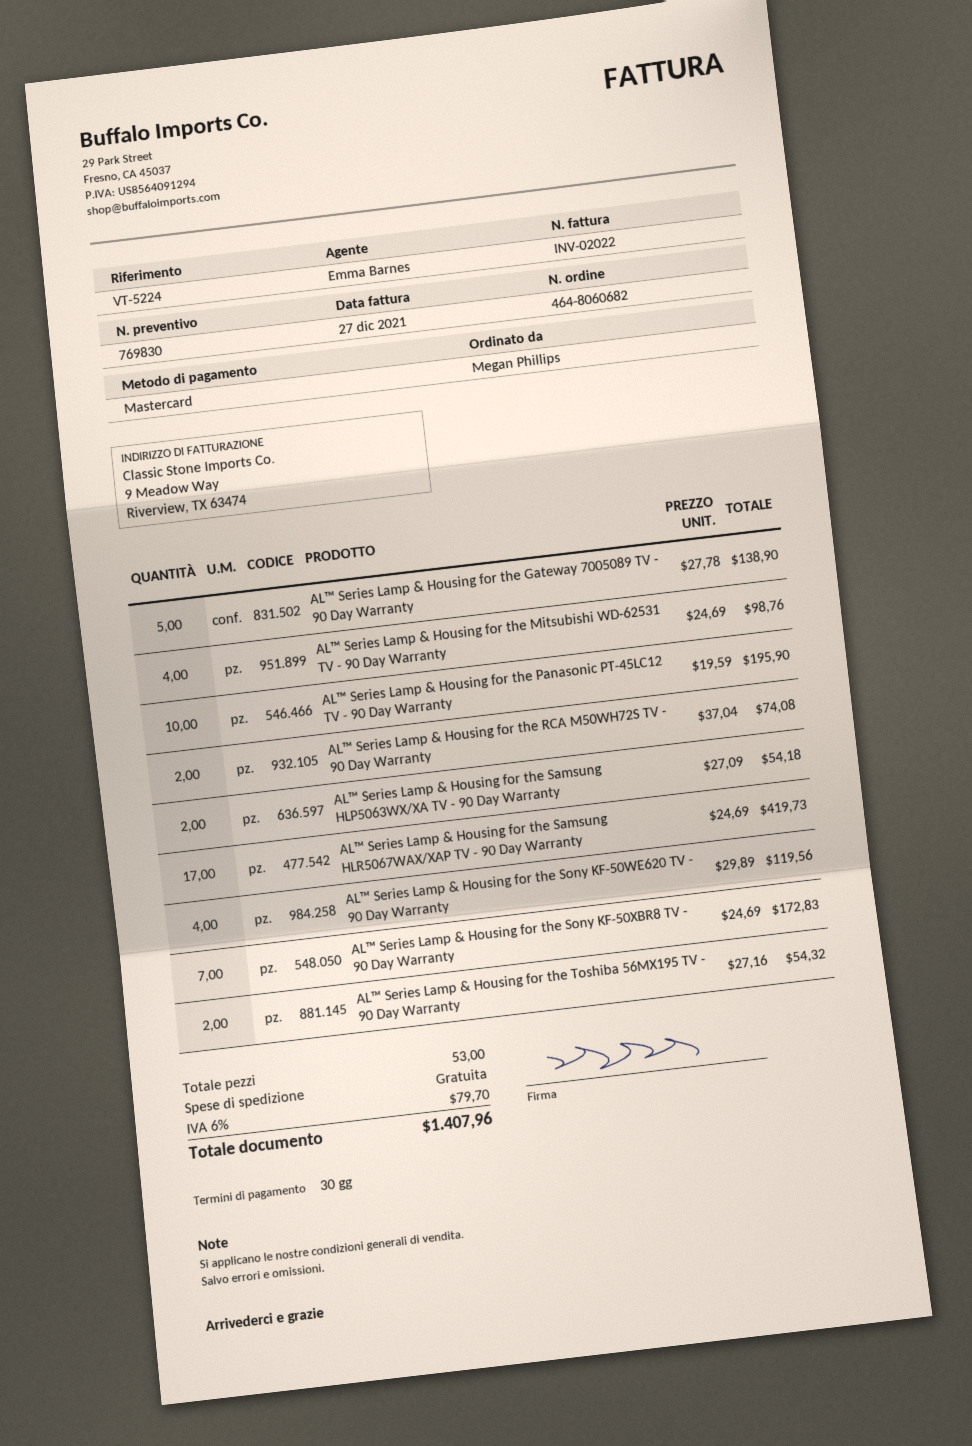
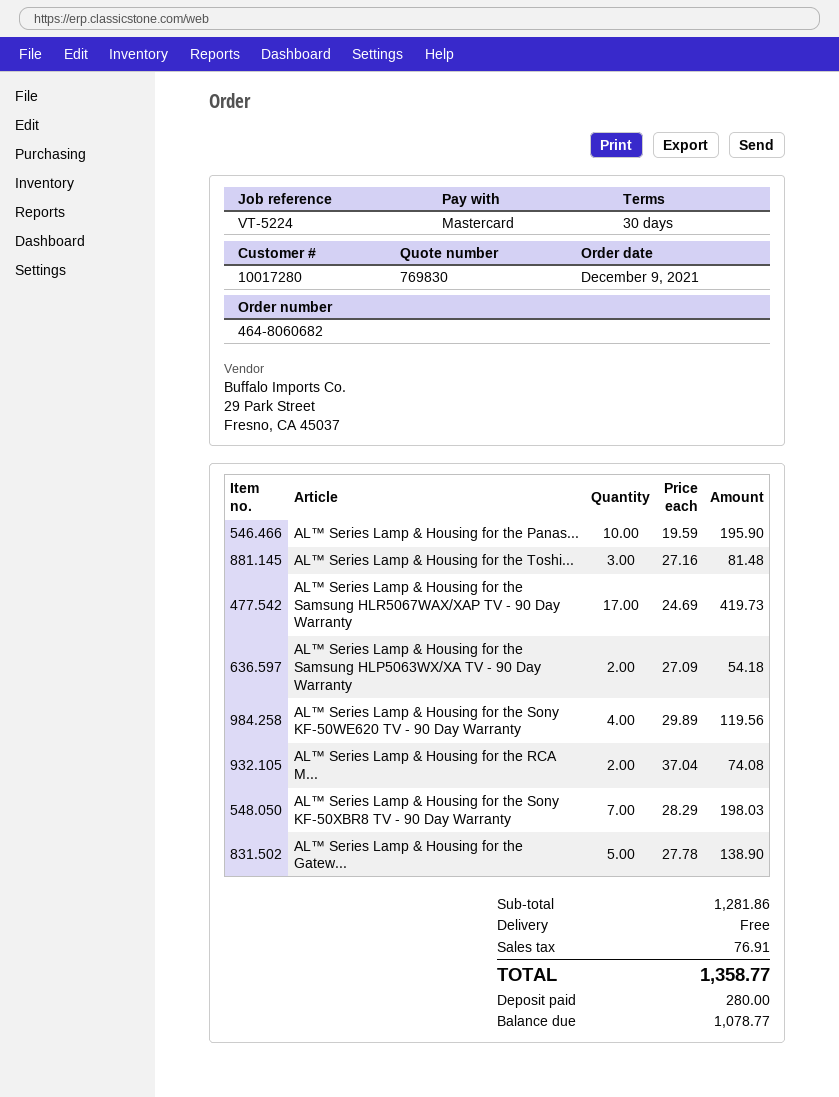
AL™ Series Lamp & Housing for the Mitsubishi WD-62531 TV - 90 Day Warranty: 4 x 24.69 = 98.76 -> none
AL™ Series Lamp & Housing for the Sony KF-50XBR8 TV - 90 Day Warranty: 7 x 24.69 = 172.83 -> 7 x 28.29 = 198.03
AL™ Series Lamp & Housing for the Toshiba 56MX195 TV - 90 Day Warranty: 2 x 27.16 = 54.32 -> 3 x 27.16 = 81.48
tax: 79.70 -> 76.91
total: 1407.96 -> 1358.77

